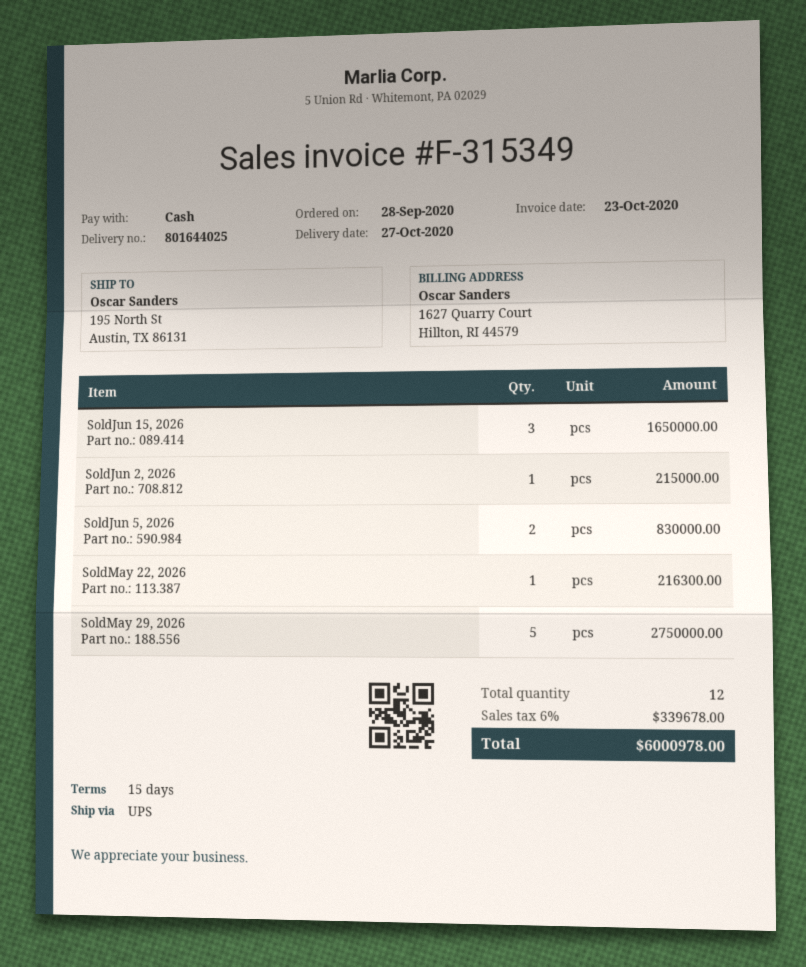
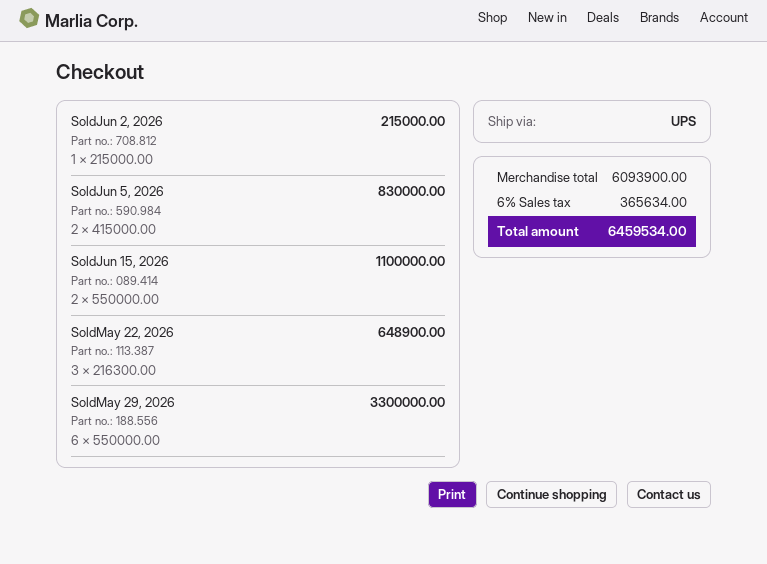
SoldJun 15, 2026: 3 for 1650000.00 -> 2 for 1100000.00
SoldMay 22, 2026: 1 for 216300.00 -> 3 for 648900.00
SoldMay 29, 2026: 5 for 2750000.00 -> 6 for 3300000.00
tax: 6% = 339678.00 -> 6% = 365634.00
total: 6000978.00 -> 6459534.00

